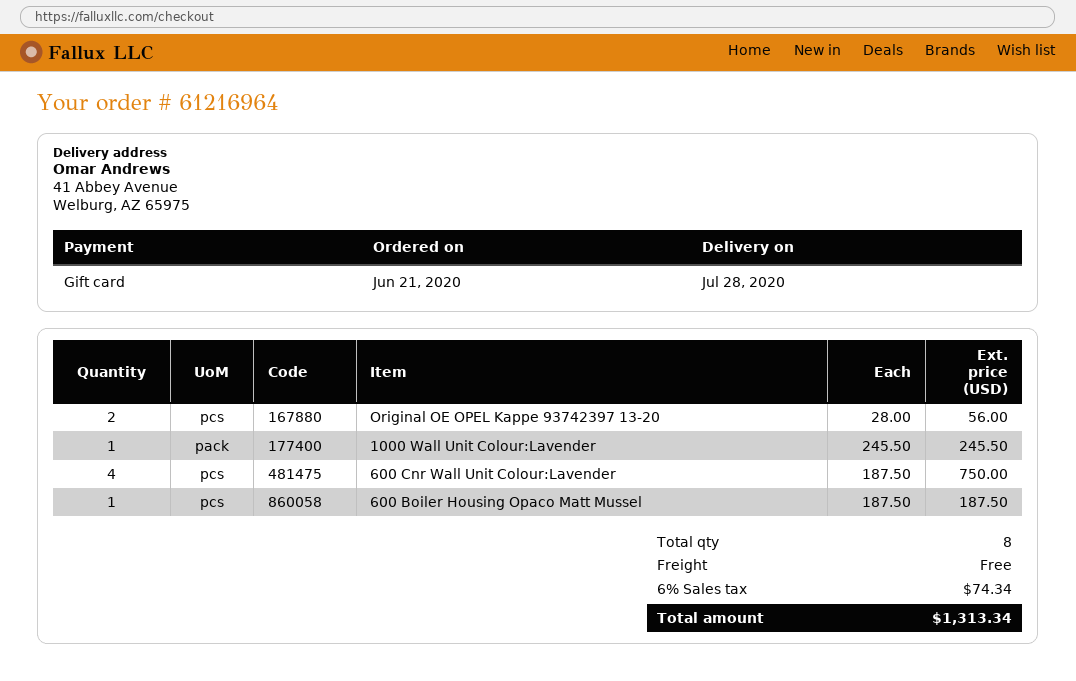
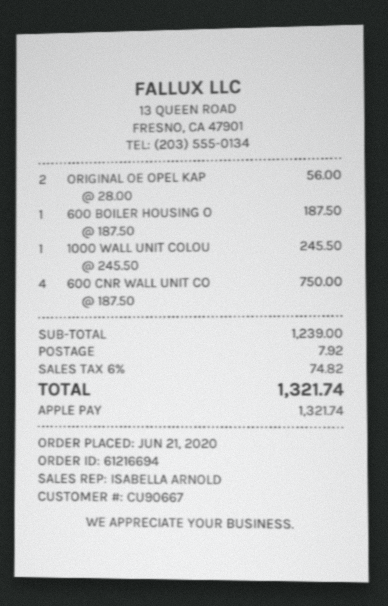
order number: 61216964 -> 61216694
payment method: gift card -> Apple Pay
shipping: 0.00 -> 7.92
tax: 6% = 74.34 -> 6% = 74.82
total: 1313.34 -> 1321.74

